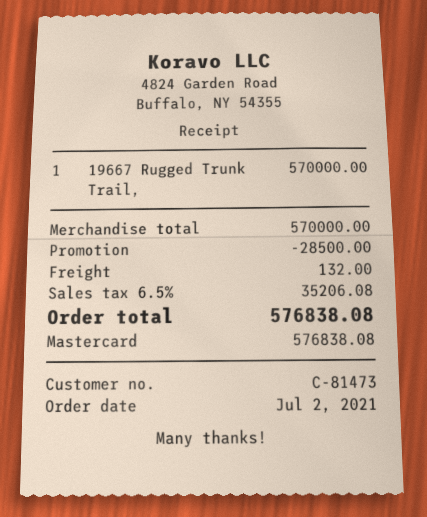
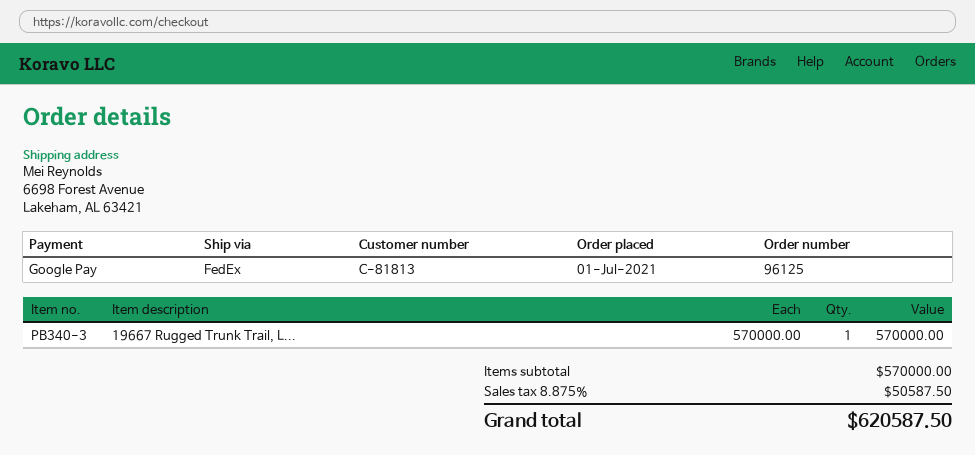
order date: 2021-07-02 -> 2021-07-01
customer number: C-81473 -> C-81813
payment method: Mastercard -> Google Pay
discount: 28500.00 -> none
shipping: 132.00 -> none
tax: 6.5% = 35206.08 -> 8.875% = 50587.50
total: 576838.08 -> 620587.50

